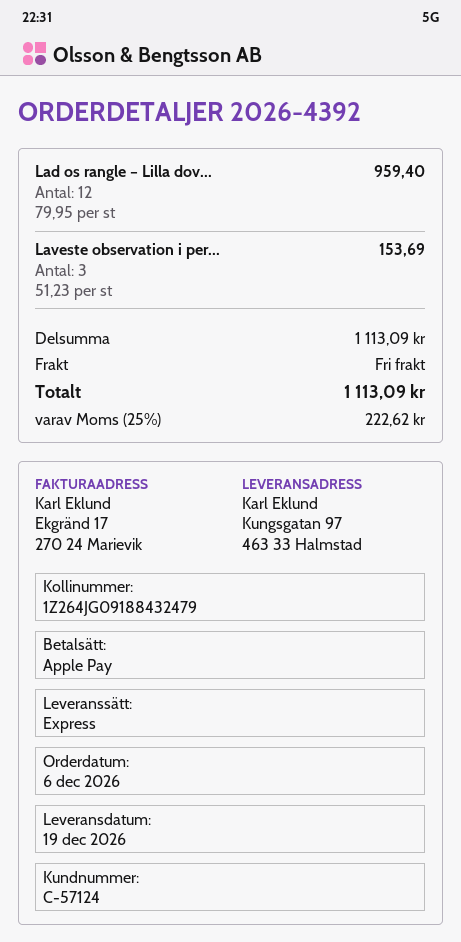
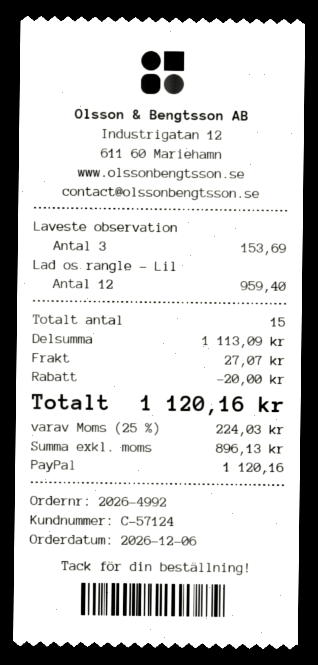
order number: 2026-4392 -> 2026-4992
payment method: Apple Pay -> PayPal
discount: none -> 20.00
shipping: 0.00 -> 27.07
tax: 25% = 222.62 -> 25% = 224.03
total: 1113.09 -> 1120.16

